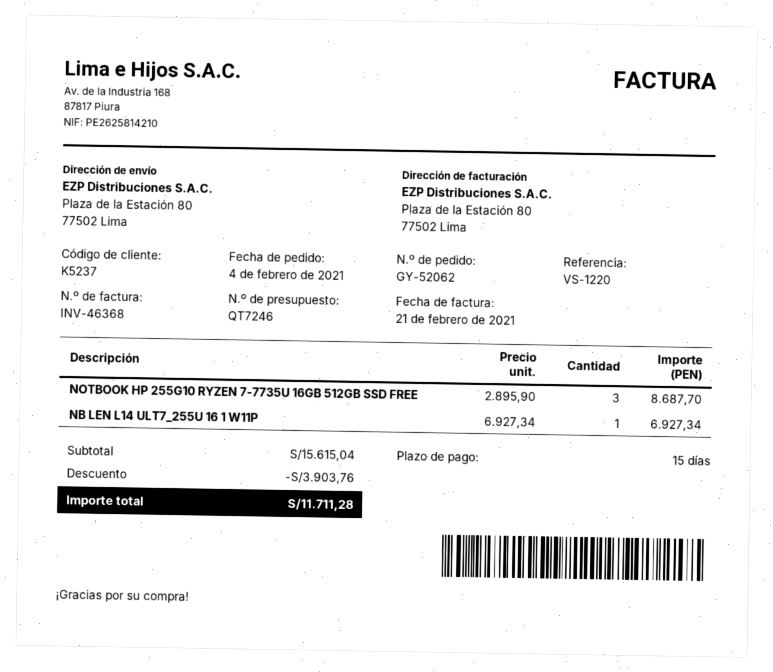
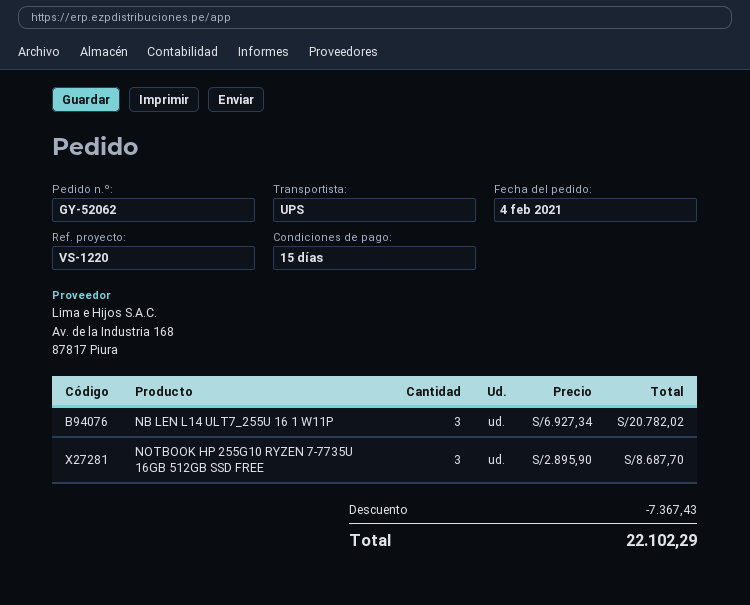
NB LEN L14 ULT7_255U 16 1 W11P: 1 x 6927.34 = 6927.34 -> 3 x 6927.34 = 20782.02
discount: 3903.76 -> 7367.43
total: 11711.28 -> 22102.29

